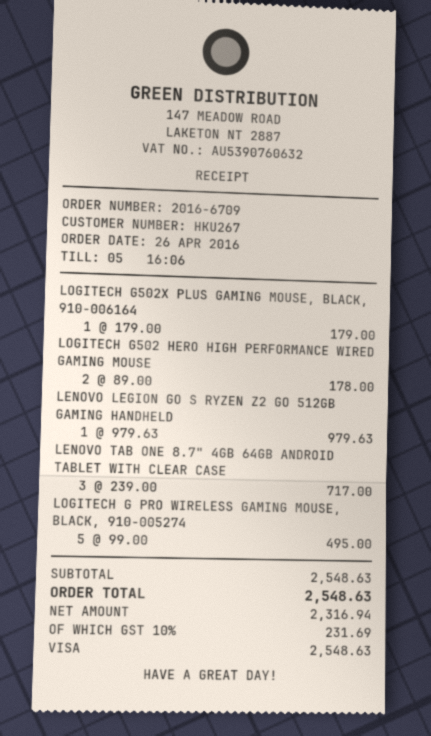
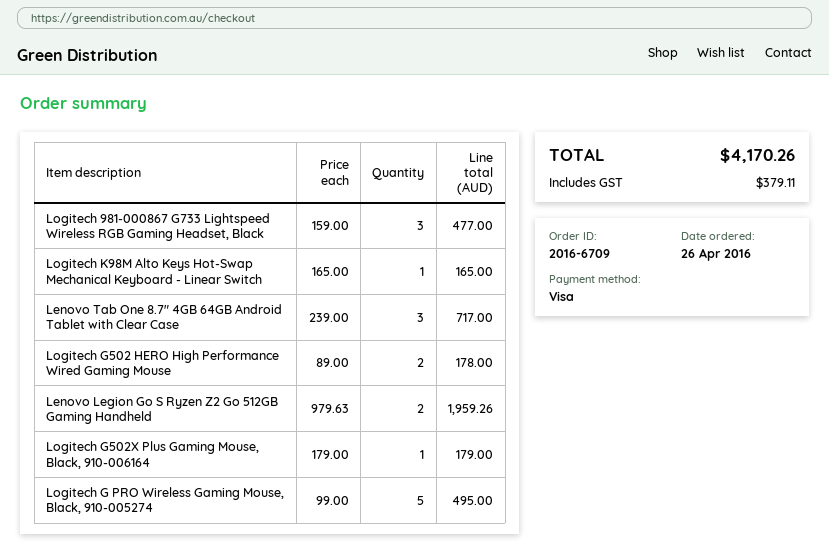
LENOVO LEGION GO S RYZEN Z2 GO 512GB GAMING HANDHELD: 1 x 979.63 = 979.63 -> 2 x 979.63 = 1959.26
Logitech 981-000867 G733 Lightspeed Wireless RGB Gaming Headset, Black: none -> 3 x 159.00 = 477.00
Logitech K98M Alto Keys Hot-Swap Mechanical Keyboard - Linear Switch: none -> 1 x 165.00 = 165.00
tax: 231.69 -> 379.11
total: 2548.63 -> 4170.26

